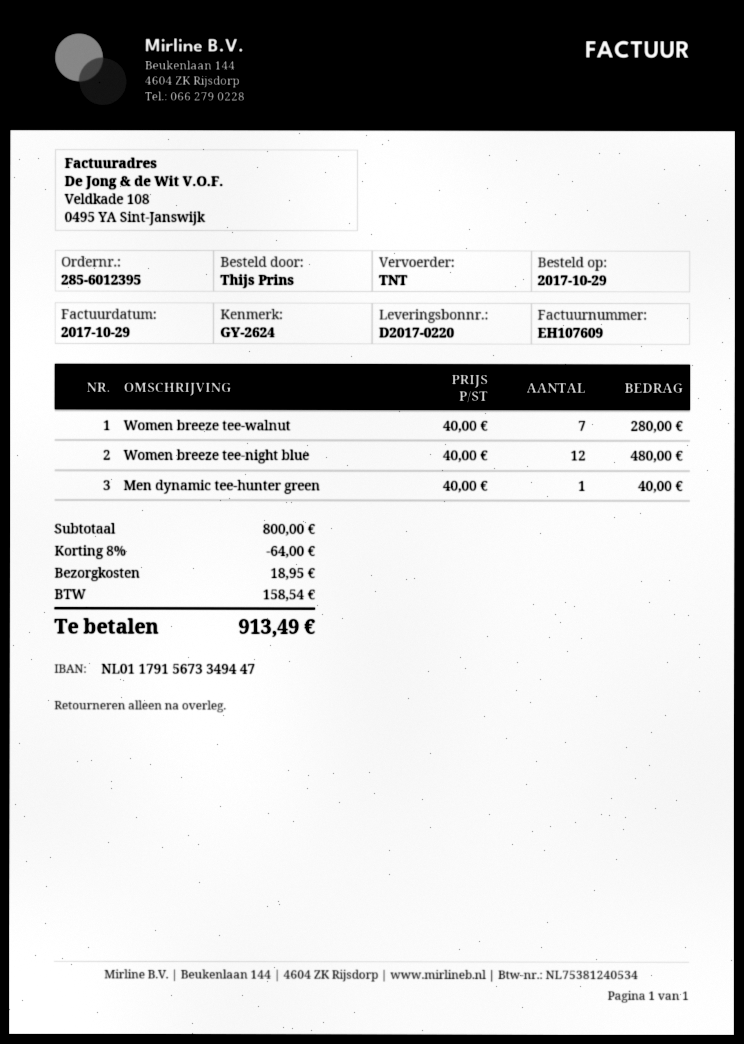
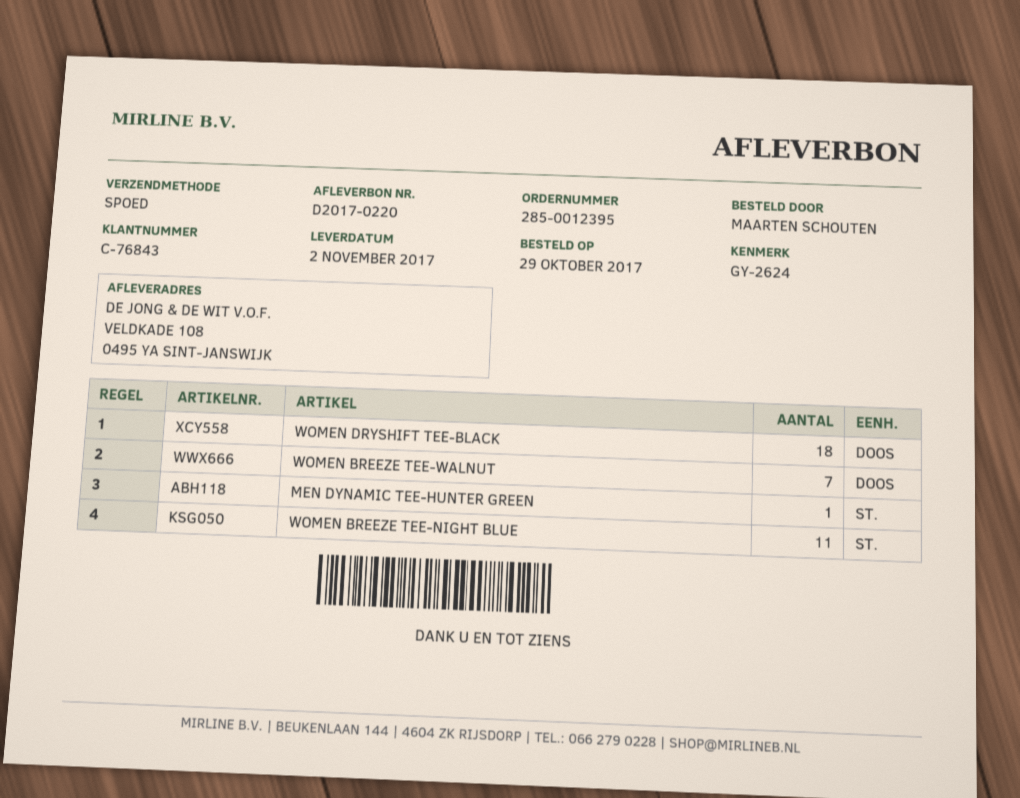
order number: 285-6012395 -> 285-0012395
ordered by: Thijs Prins -> MAARTEN SCHOUTEN
shipping method: TNT -> express
Women breeze tee-night blue: 12 -> 11
WOMEN DRYSHIFT TEE-BLACK: none -> 18

